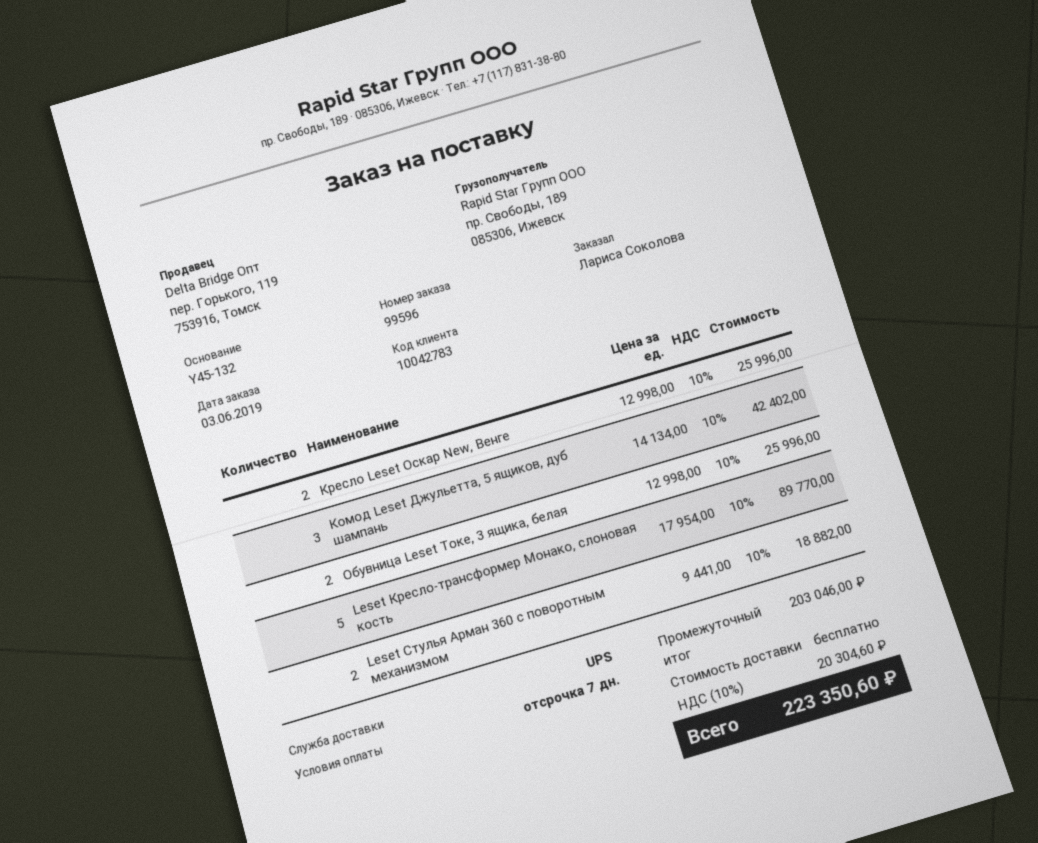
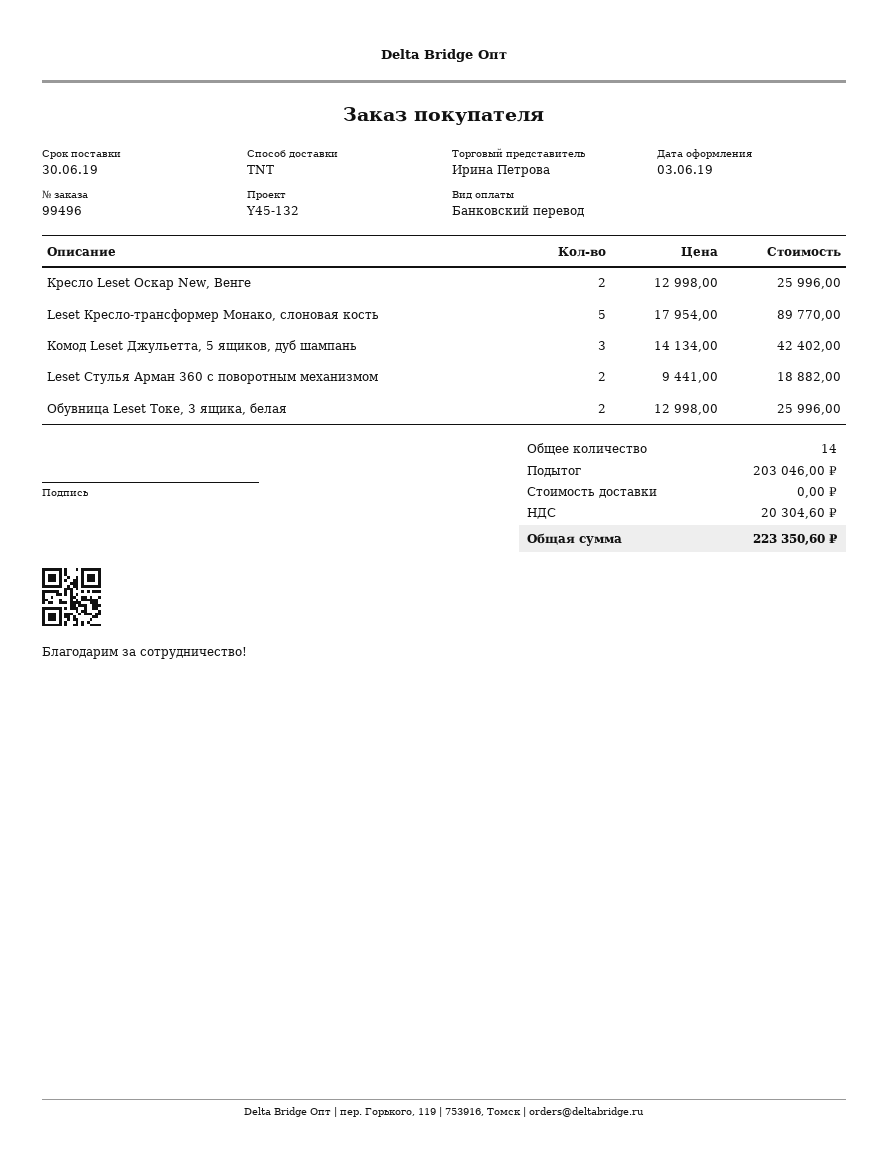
order number: 99596 -> 99496
shipping method: UPS -> TNT

